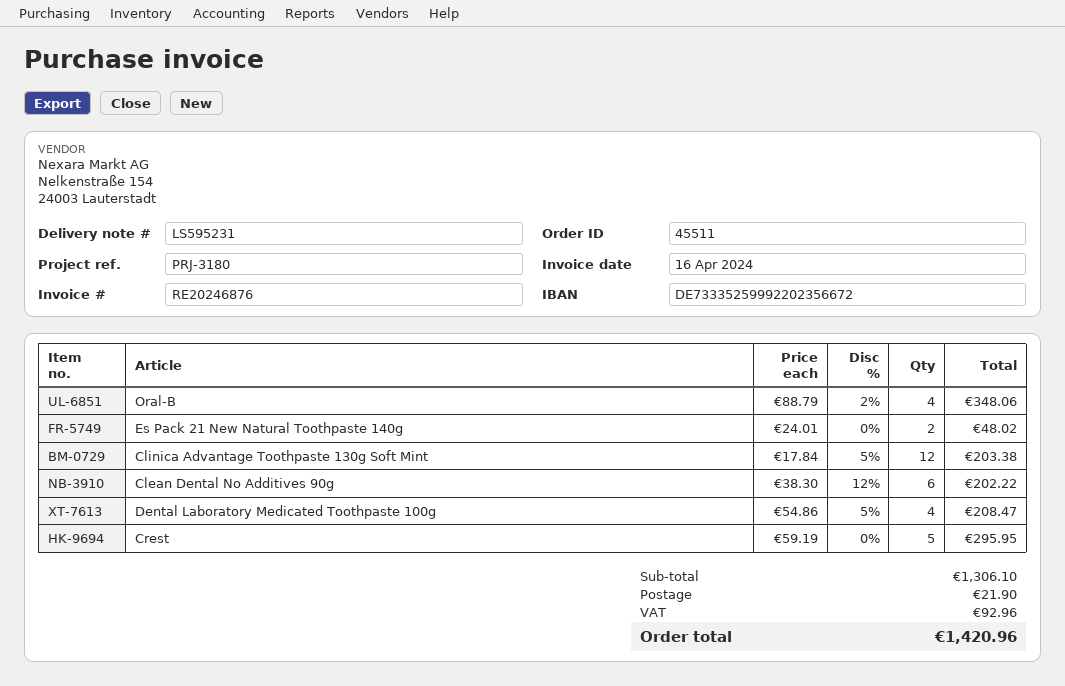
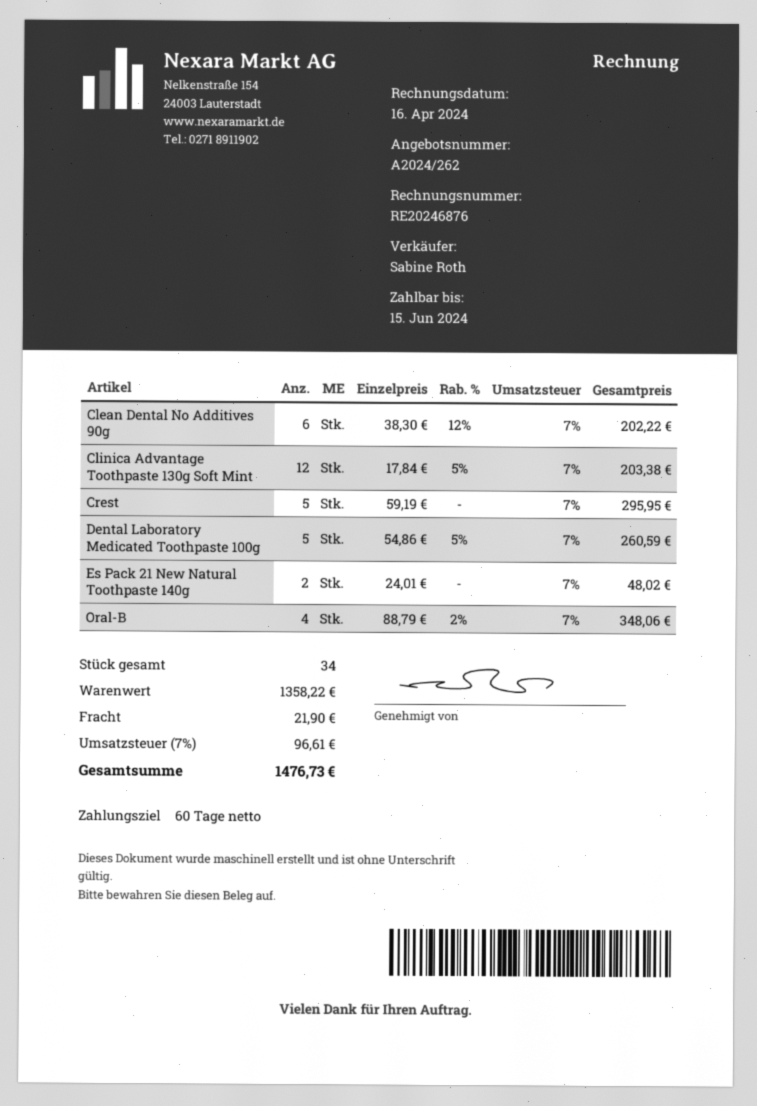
Dental Laboratory Medicated Toothpaste 100g: 4 x 54.86 - 5% = 208.47 -> 5 x 54.86 - 5% = 260.59
subtotal: 1306.10 -> 1358.22
tax: 92.96 -> 96.61
total: 1420.96 -> 1476.73

